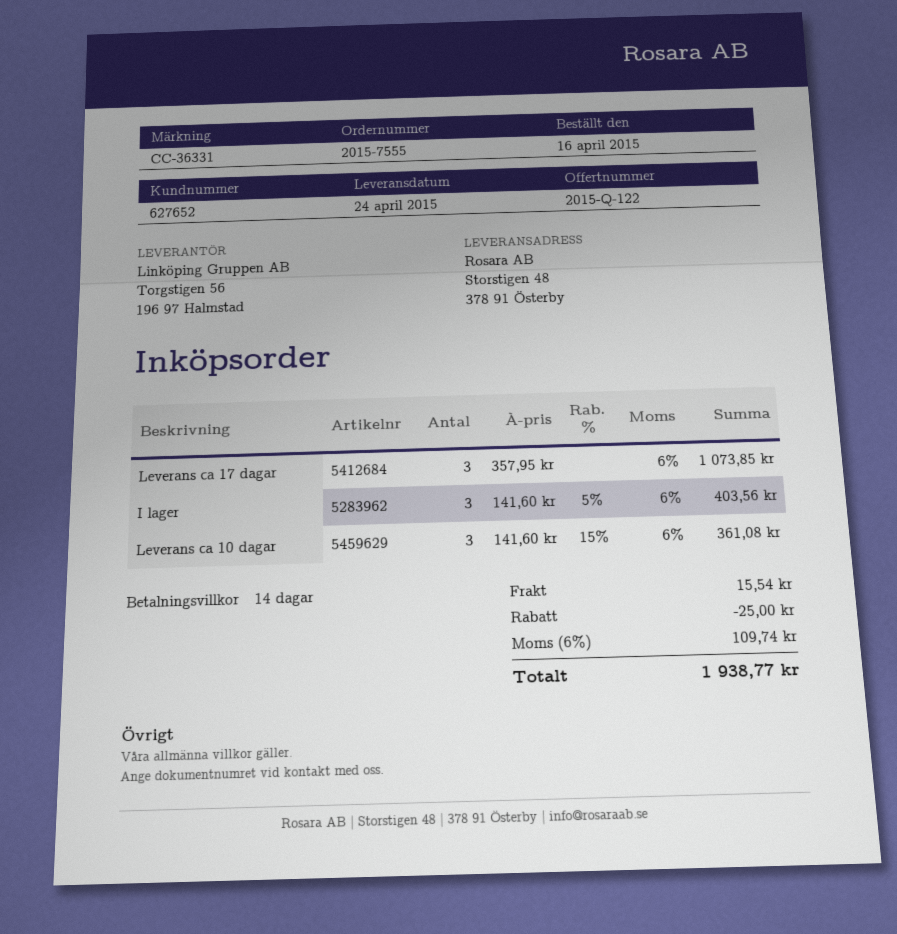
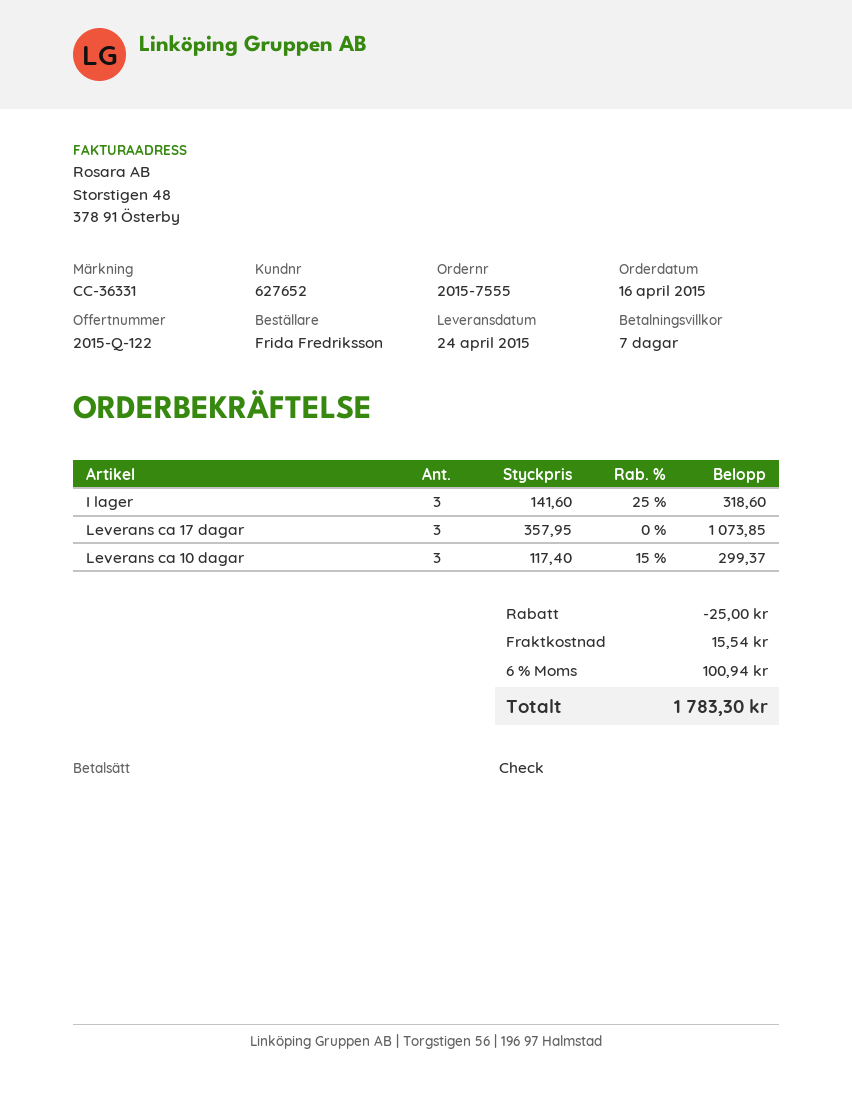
payment terms: 14 days -> 7 days
I lager: 3 x 141.60 - 5% = 403.56 -> 3 x 141.60 - 25% = 318.60
Leverans ca 10 dagar: 3 x 141.60 - 15% = 361.08 -> 3 x 117.40 - 15% = 299.37
tax: 6% = 109.74 -> 6% = 100.94
total: 1938.77 -> 1783.30

